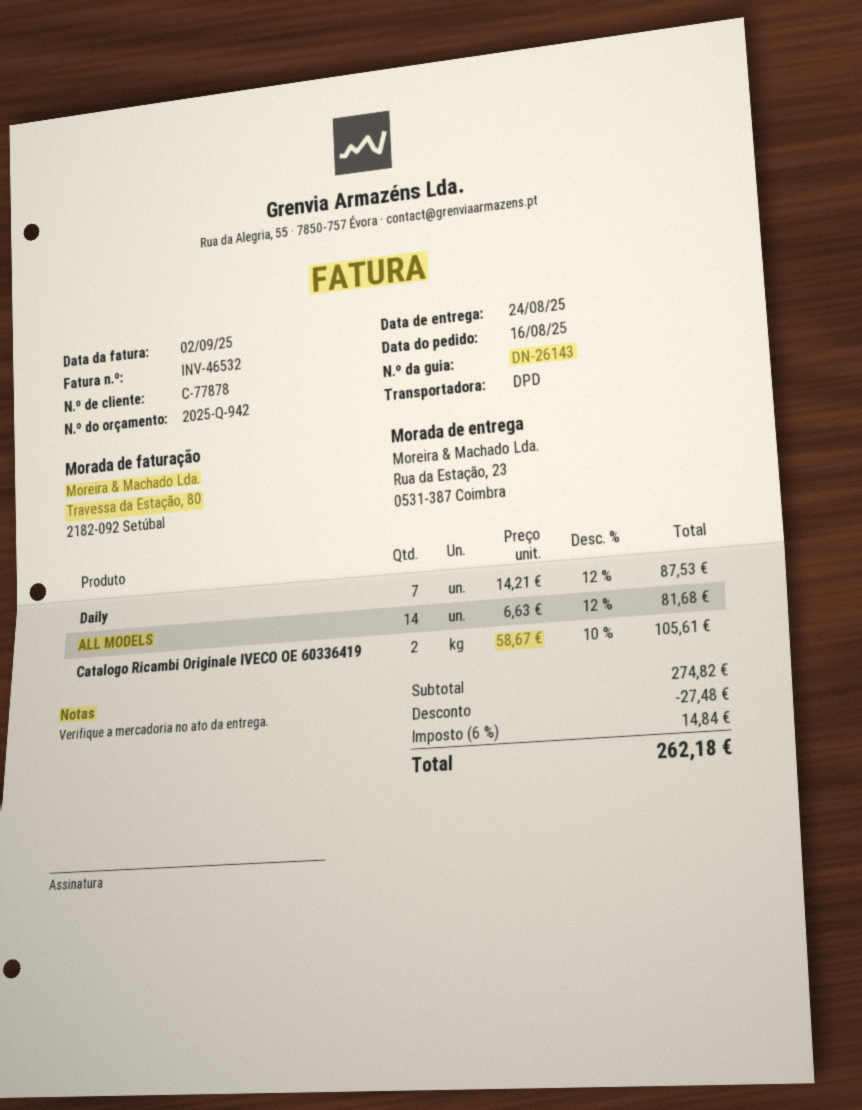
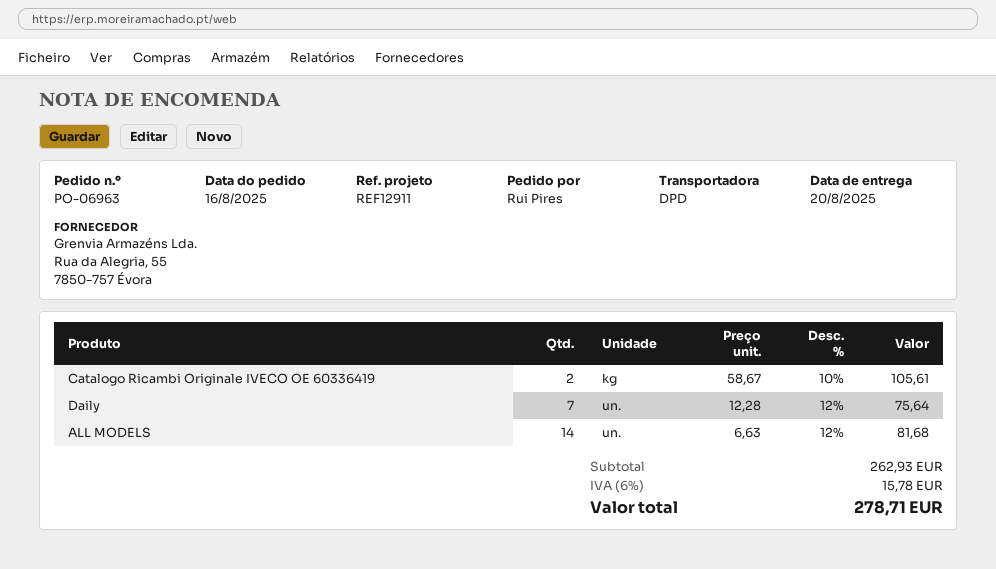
delivery date: 2025-08-24 -> 2025-08-20
Daily: 7 x 14.21 - 12% = 87.53 -> 7 x 12.28 - 12% = 75.64
subtotal: 274.82 -> 262.93
discount: 27.48 -> none
tax: 6% = 14.84 -> 6% = 15.78
total: 262.18 -> 278.71

